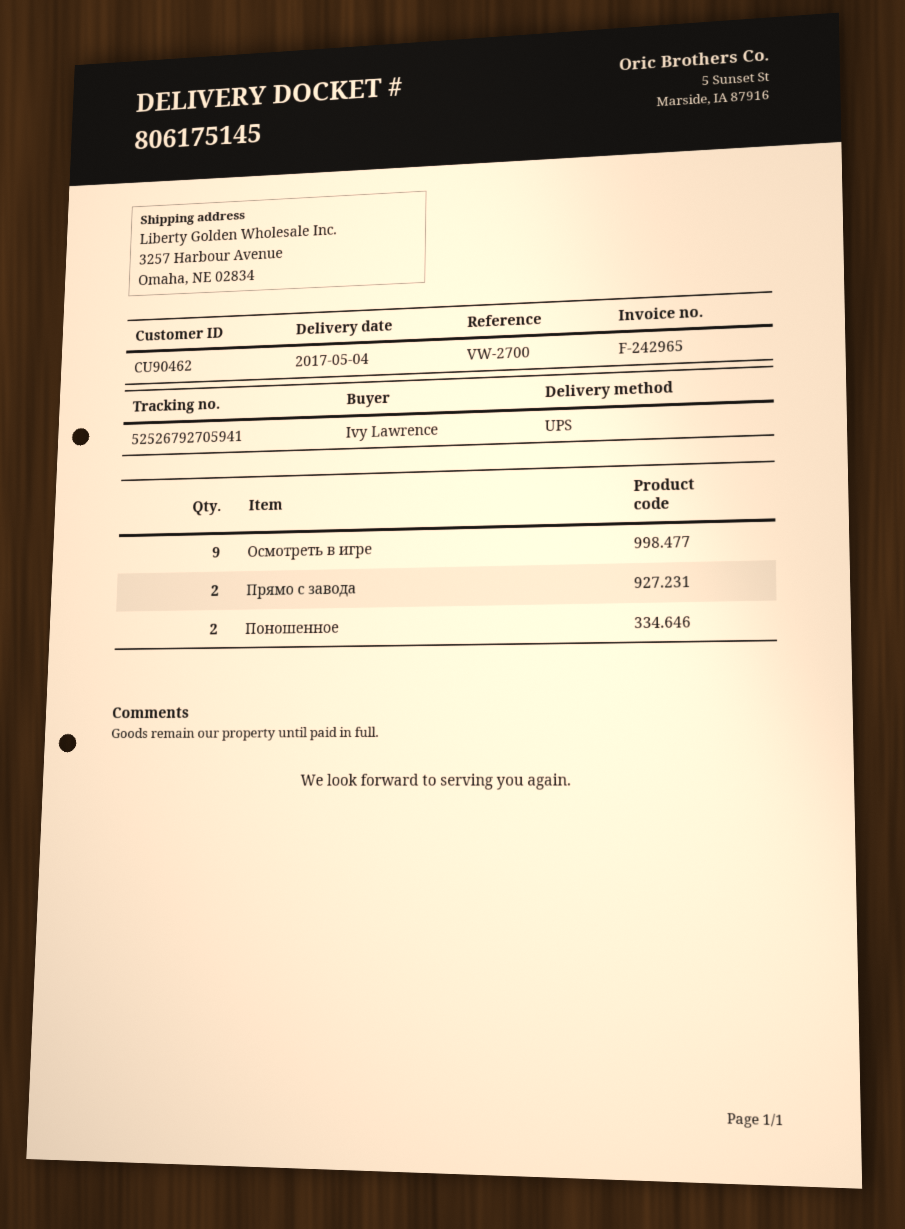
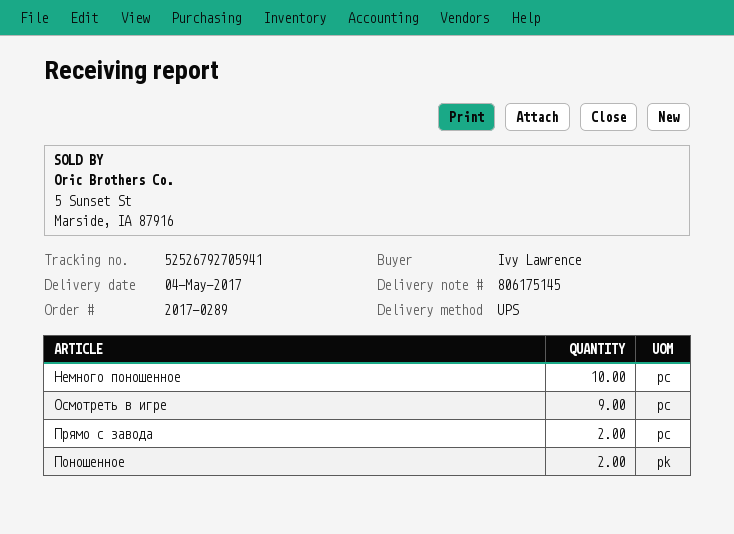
Немного поношенное: none -> 10

